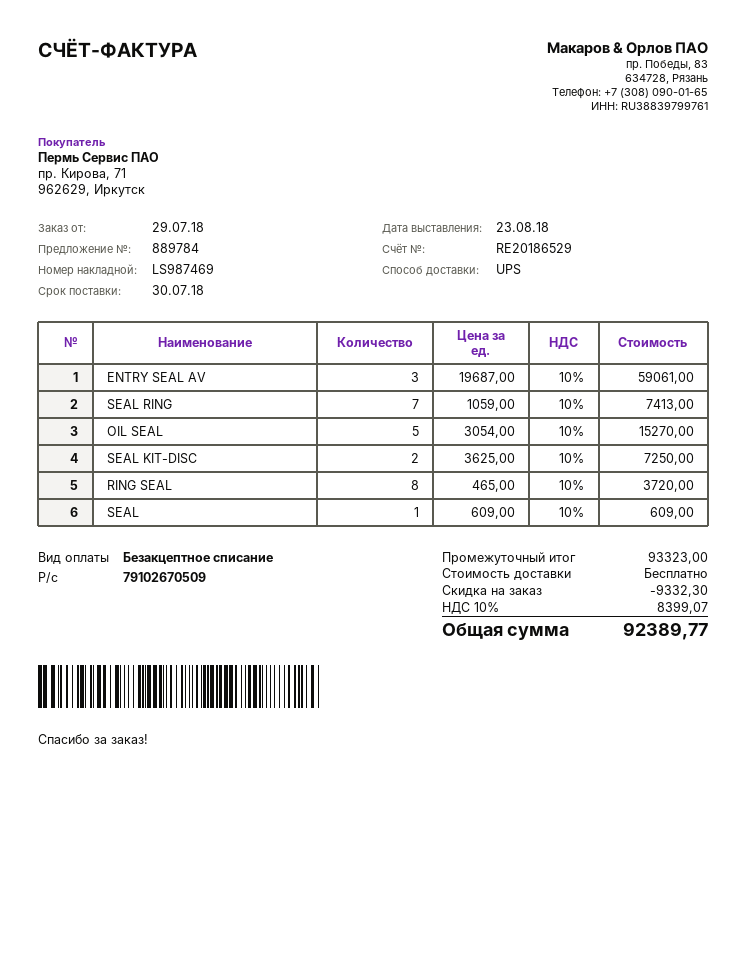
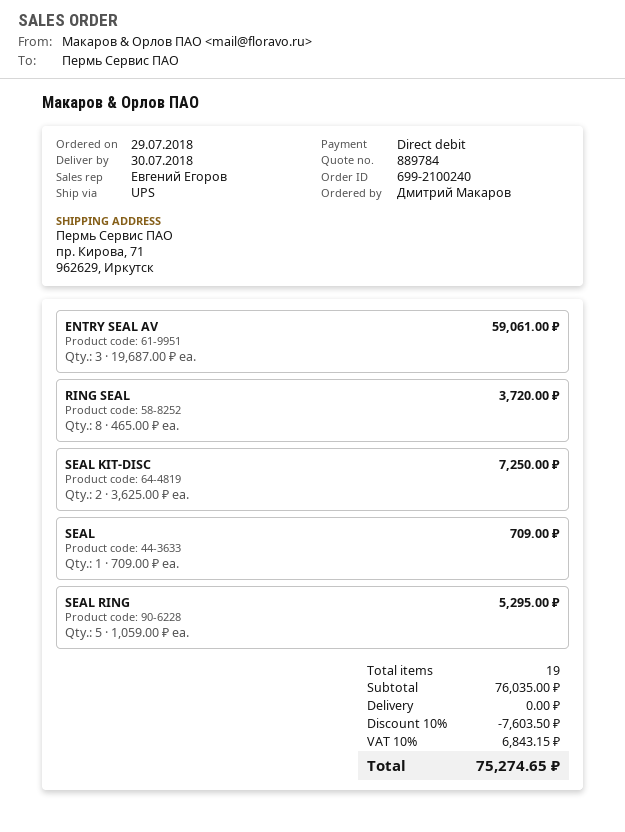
SEAL RING: 7 x 1059.00 = 7413.00 -> 5 x 1059.00 = 5295.00
OIL SEAL: 5 x 3054.00 = 15270.00 -> none
SEAL: 1 x 609.00 = 609.00 -> 1 x 709.00 = 709.00
subtotal: 93323.00 -> 76035.00
discount: 9332.30 -> 7603.50
tax: 10% = 8399.07 -> 10% = 6843.15
total: 92389.77 -> 75274.65

